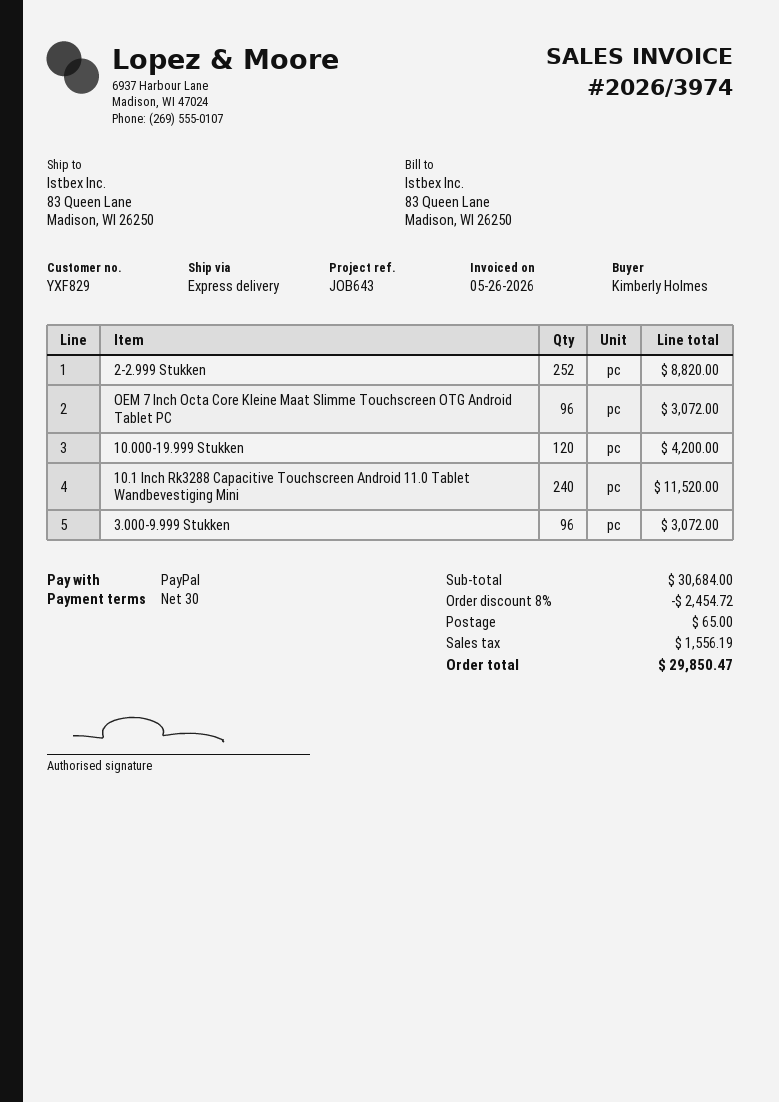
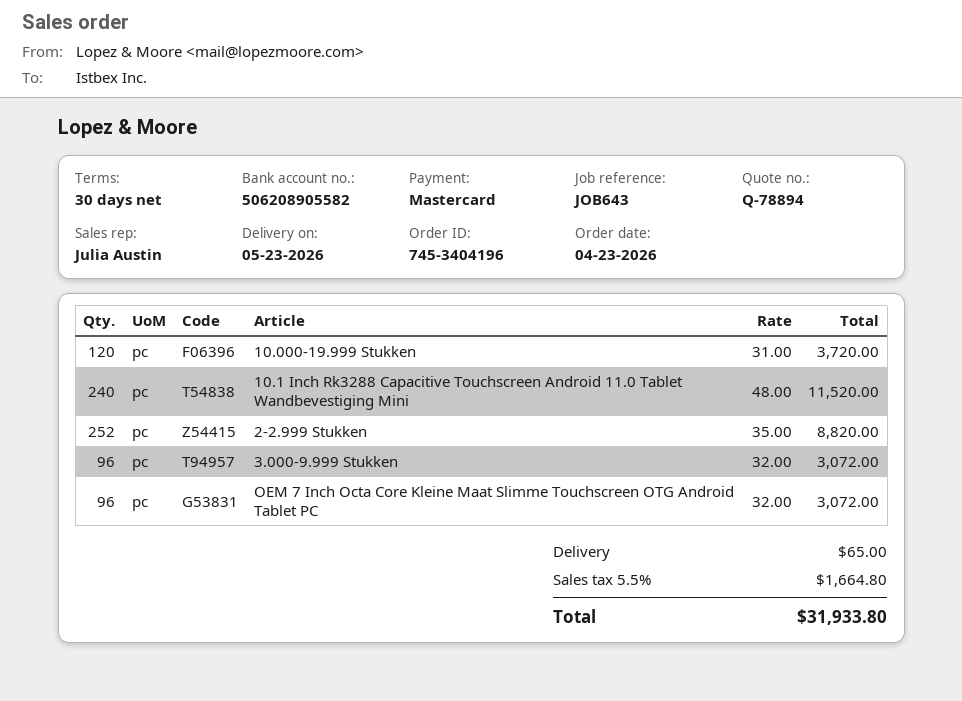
payment method: PayPal -> Mastercard
10.000-19.999 Stukken: 120 for 4200.00 -> 120 for 3720.00
discount: 8% = 2454.72 -> none
tax: 1556.19 -> 1664.80
total: 29850.47 -> 31933.80

